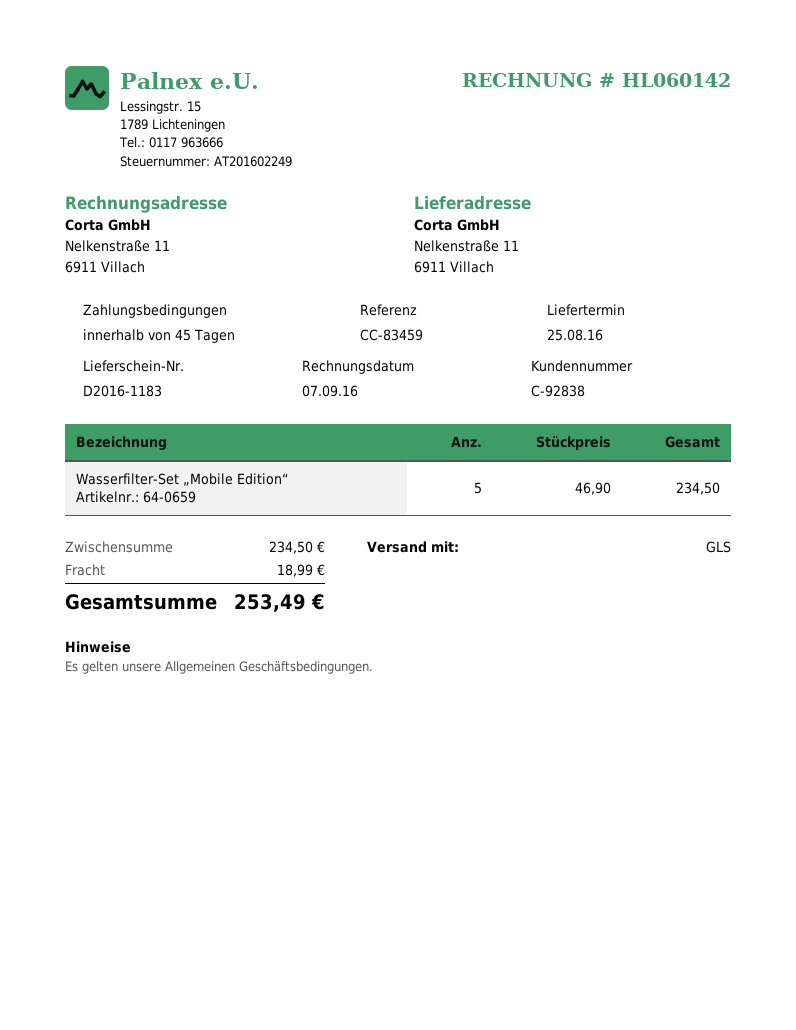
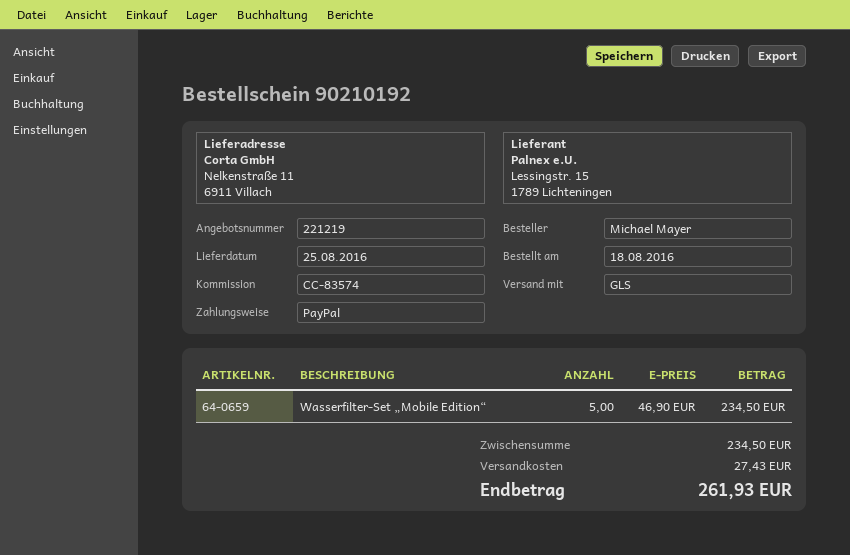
reference: CC-83459 -> CC-83574
shipping: 18.99 -> 27.43
total: 253.49 -> 261.93

